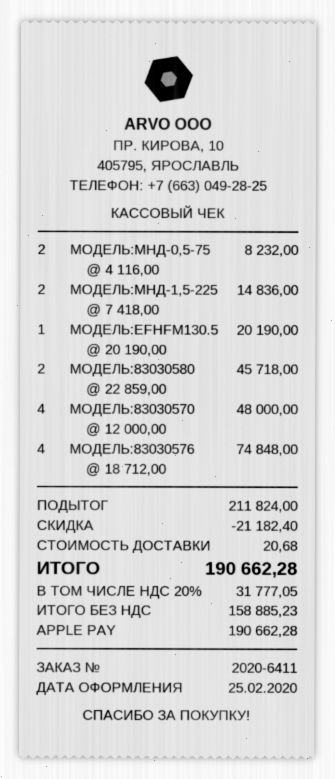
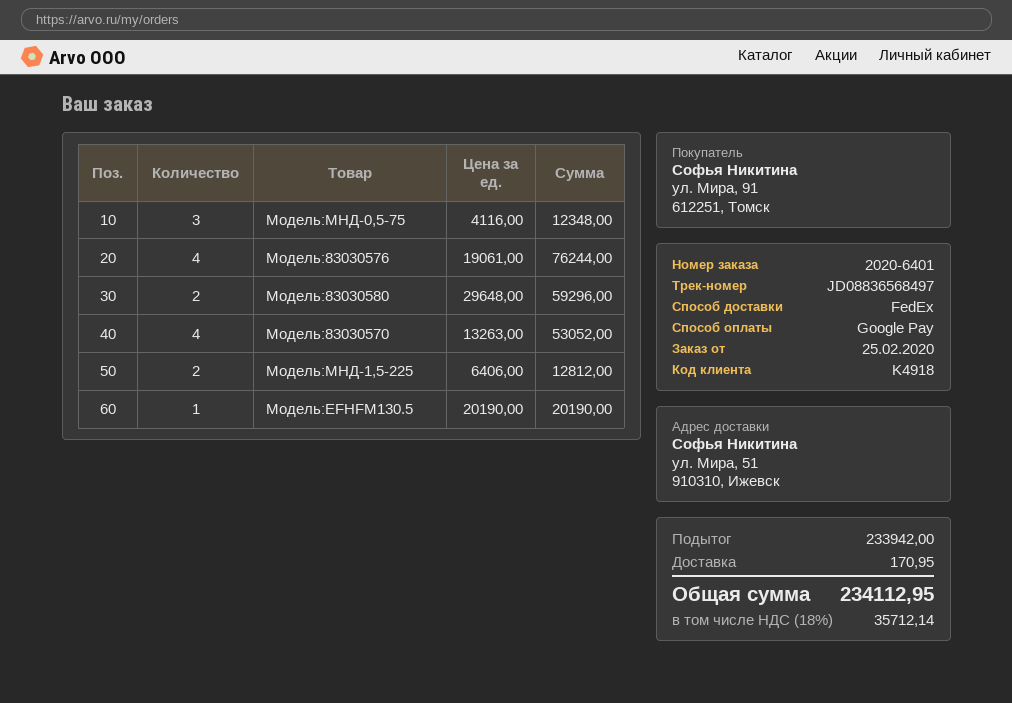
order number: 2020-6411 -> 2020-6401
payment method: Apple Pay -> Google Pay
МОДЕЛЬ:МНД-0,5-75: 2 x 4116.00 = 8232.00 -> 3 x 4116.00 = 12348.00
МОДЕЛЬ:МНД-1,5-225: 2 x 7418.00 = 14836.00 -> 2 x 6406.00 = 12812.00
МОДЕЛЬ:83030580: 2 x 22859.00 = 45718.00 -> 2 x 29648.00 = 59296.00
МОДЕЛЬ:83030570: 4 x 12000.00 = 48000.00 -> 4 x 13263.00 = 53052.00
МОДЕЛЬ:83030576: 4 x 18712.00 = 74848.00 -> 4 x 19061.00 = 76244.00
subtotal: 211824.00 -> 233942.00
discount: 21182.40 -> none
shipping: 20.68 -> 170.95
tax: 20% = 31777.05 -> 18% = 35712.14
total: 190662.28 -> 234112.95

